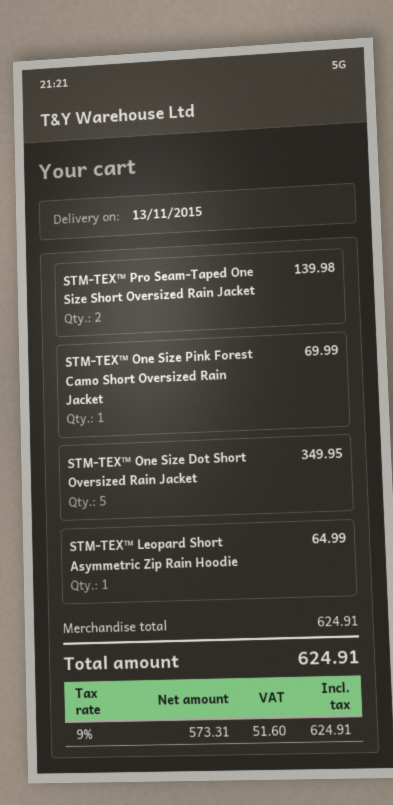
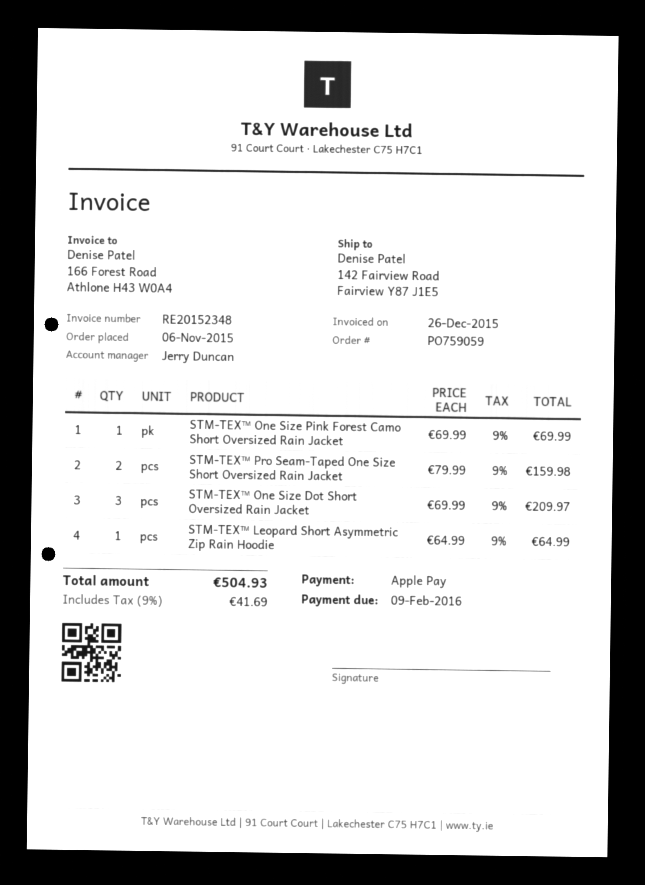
STM-TEX™ Pro Seam-Taped One Size Short Oversized Rain Jacket: 2 for 139.98 -> 2 for 159.98
STM-TEX™ One Size Dot Short Oversized Rain Jacket: 5 for 349.95 -> 3 for 209.97
tax: 9% = 51.60 -> 9% = 41.69
total: 624.91 -> 504.93

